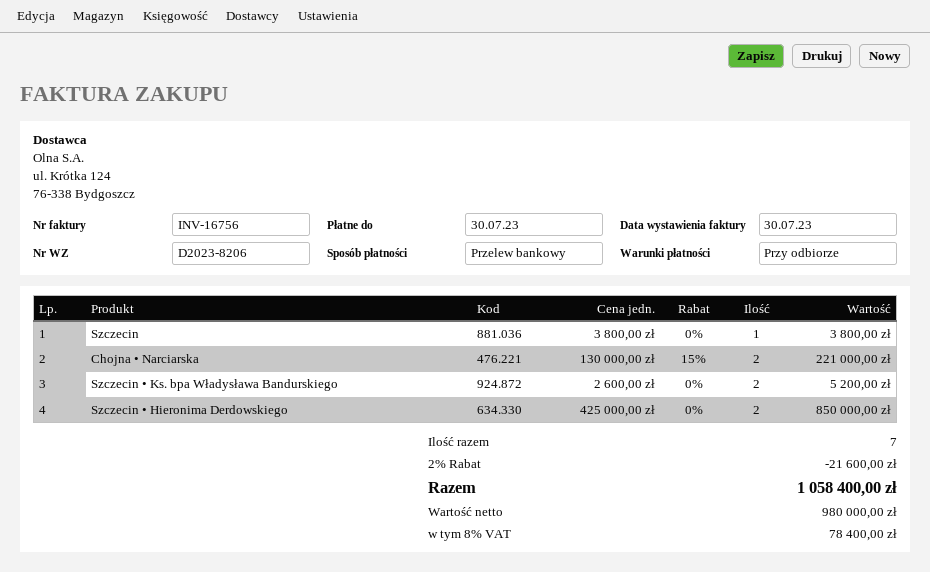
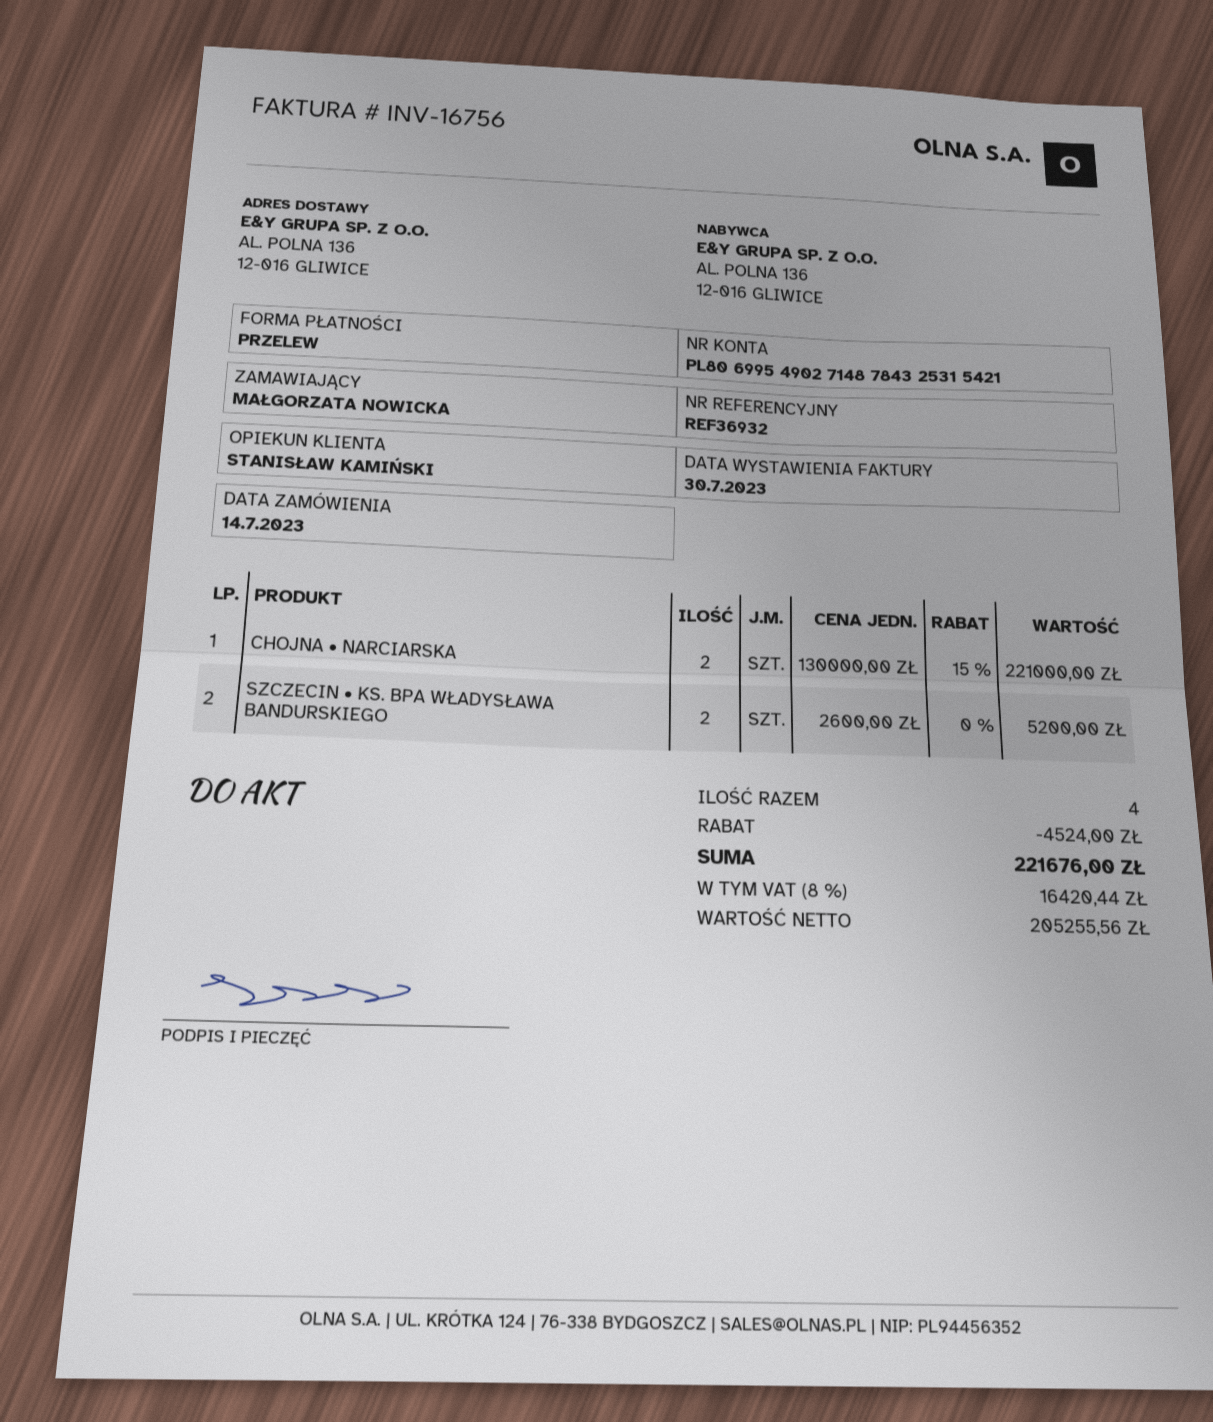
Szczecin: 1 x 3800.00 = 3800.00 -> none
Szczecin • Hieronima Derdowskiego: 2 x 425000.00 = 850000.00 -> none
total quantity: 7 -> 4
discount: 21600.00 -> 4524.00
net: 980000.00 -> 205255.56
tax: 8% = 78400.00 -> 8% = 16420.44
total: 1058400.00 -> 221676.00

